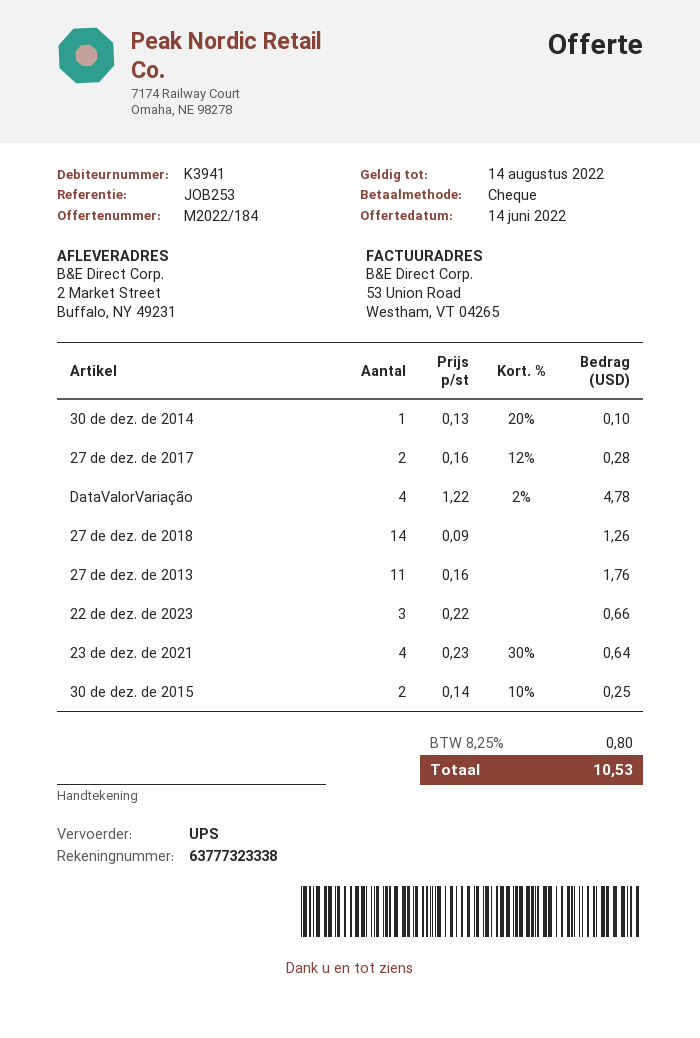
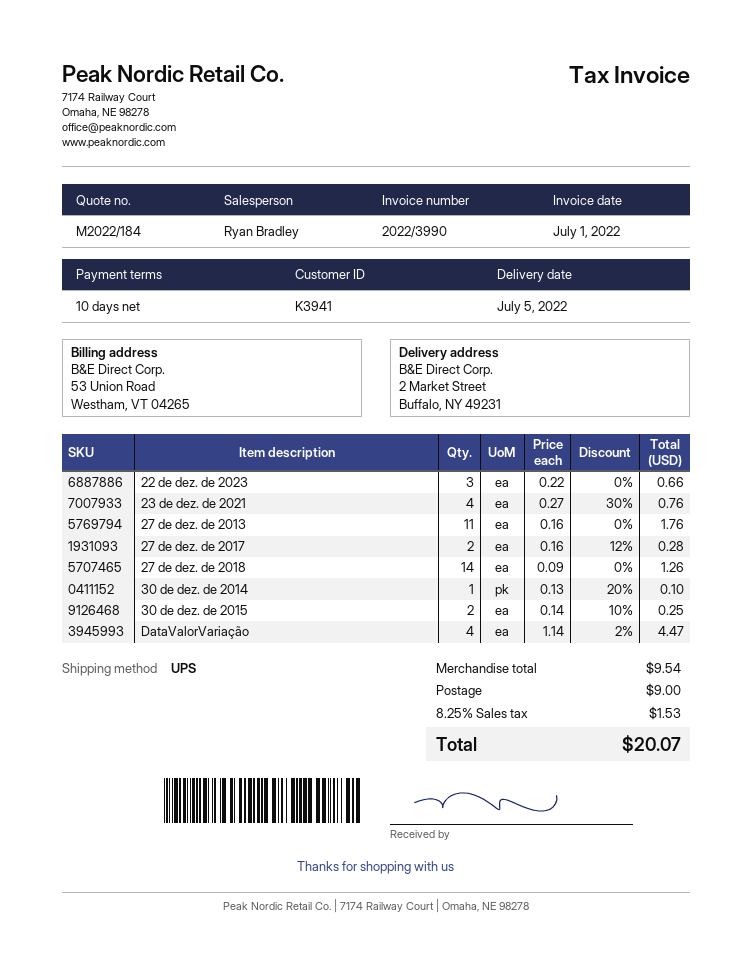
DataValorVariação: 4 x 1.22 - 2% = 4.78 -> 4 x 1.14 - 2% = 4.47
23 de dez. de 2021: 4 x 0.23 - 30% = 0.64 -> 4 x 0.27 - 30% = 0.76
shipping: none -> 9.00
tax: 8.25% = 0.80 -> 8.25% = 1.53
total: 10.53 -> 20.07

